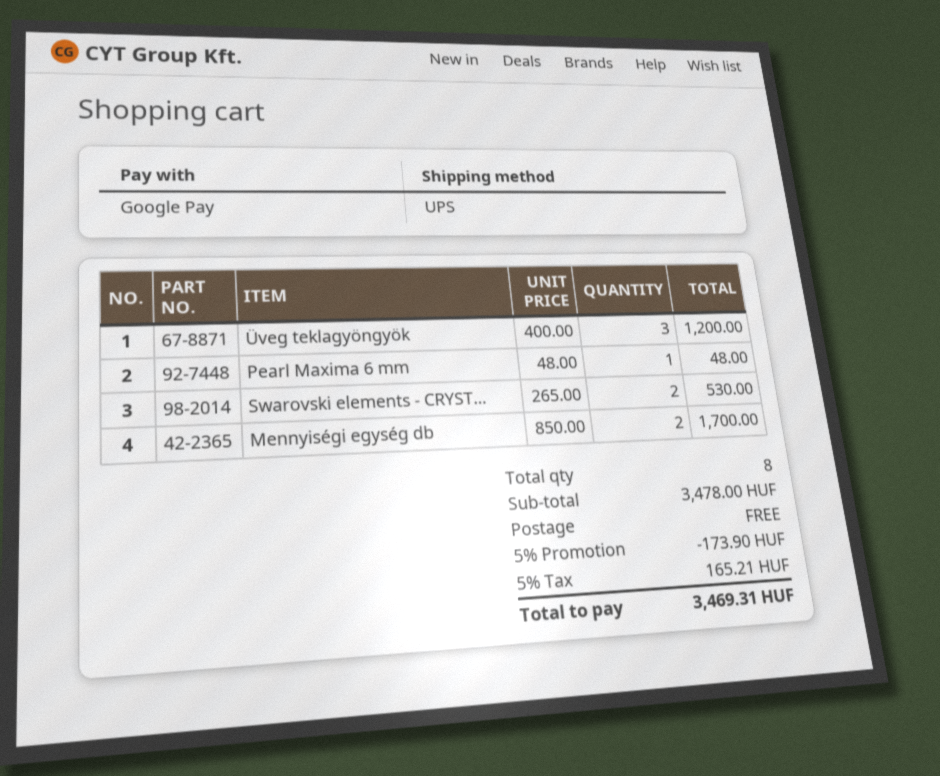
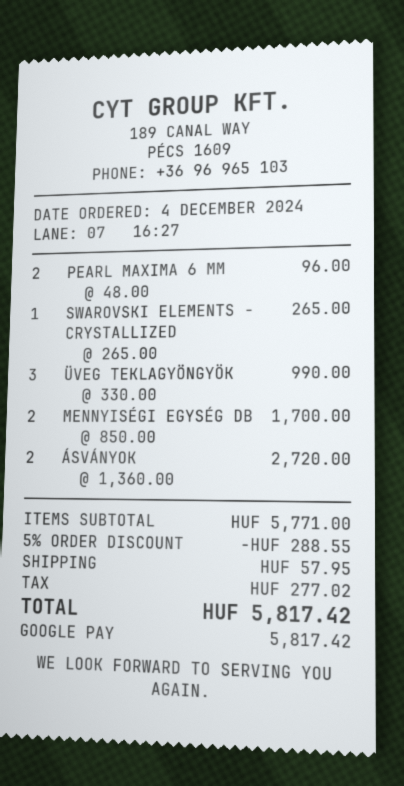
Üveg teklagyöngyök: 3 x 400.00 = 1200.00 -> 3 x 330.00 = 990.00
Pearl Maxima 6 mm: 1 x 48.00 = 48.00 -> 2 x 48.00 = 96.00
Swarovski elements - CRYST...: 2 x 265.00 = 530.00 -> 1 x 265.00 = 265.00
ÁSVÁNYOK: none -> 2 x 1360.00 = 2720.00
subtotal: 3478.00 -> 5771.00
discount: 5% = 173.90 -> 5% = 288.55
shipping: 0.00 -> 57.95
tax: 165.21 -> 277.02
total: 3469.31 -> 5817.42

